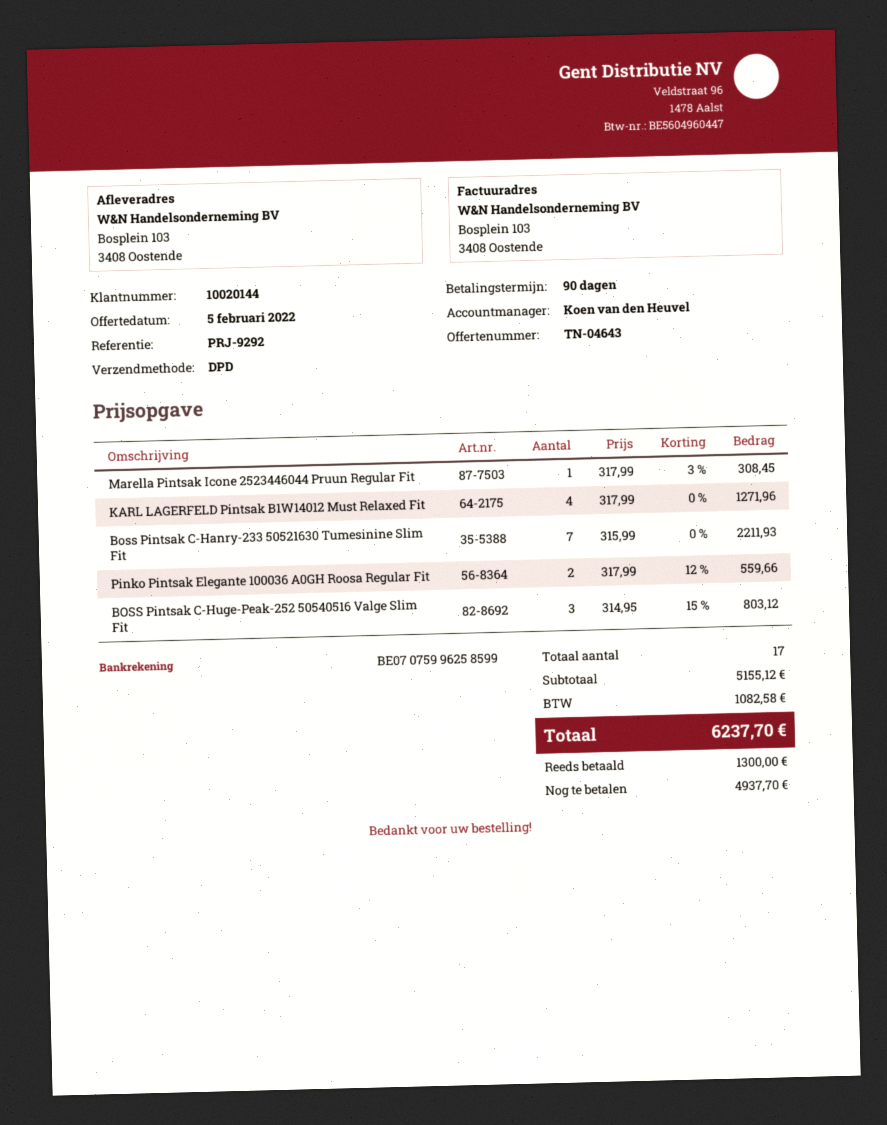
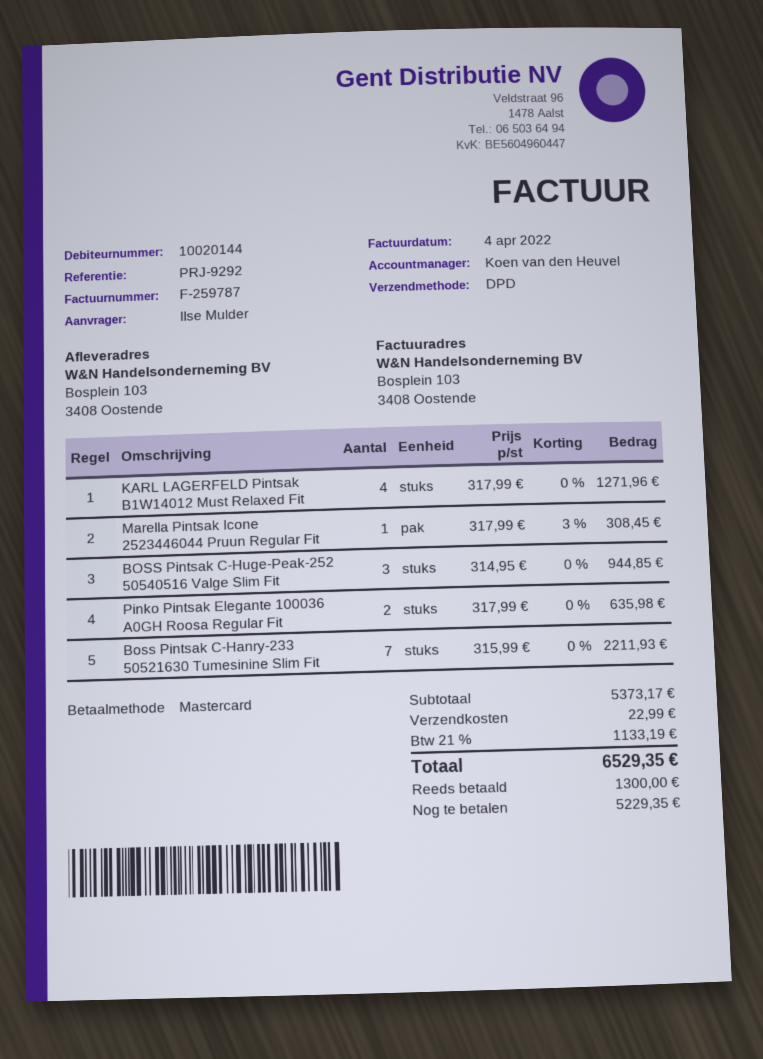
Pinko Pintsak Elegante 100036 A0GH Roosa Regular Fit: 2 x 317.99 - 12% = 559.66 -> 2 x 317.99 = 635.98
BOSS Pintsak C-Huge-Peak-252 50540516 Valge Slim Fit: 3 x 314.95 - 15% = 803.12 -> 3 x 314.95 = 944.85
subtotal: 5155.12 -> 5373.17
shipping: none -> 22.99
tax: 1082.58 -> 1133.19
total: 6237.70 -> 6529.35
balance: 4937.70 -> 5229.35

